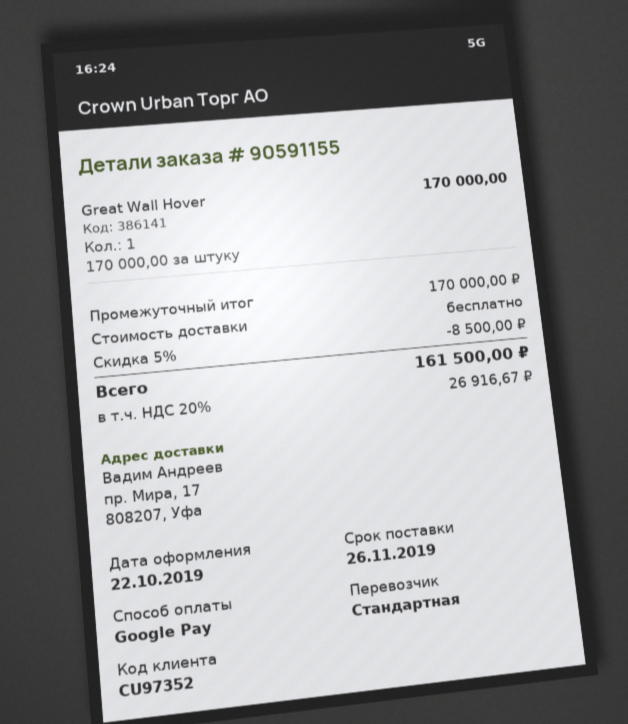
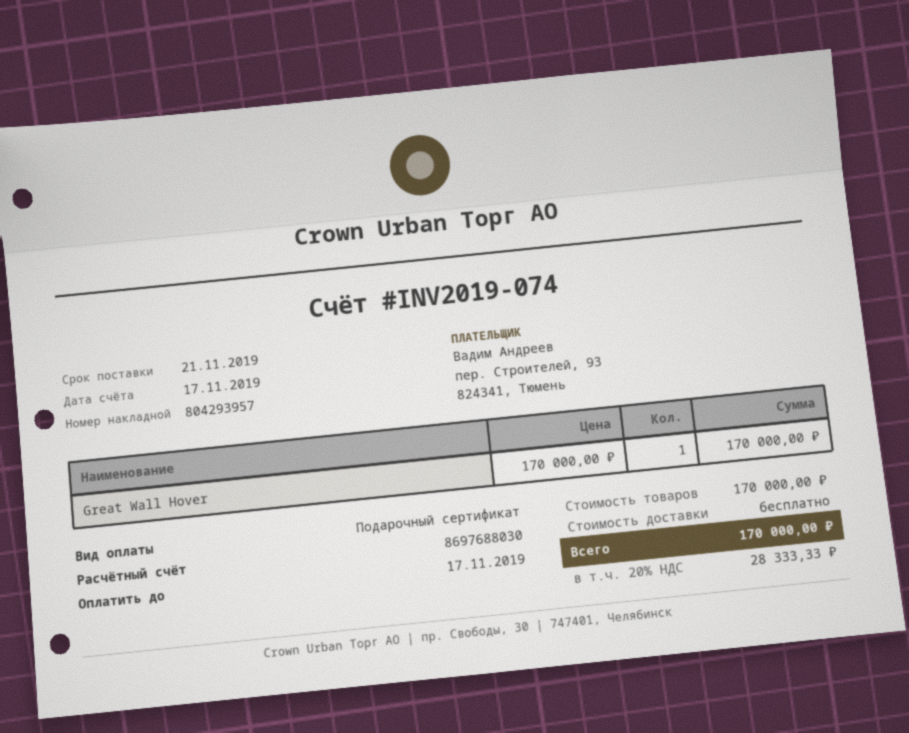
delivery date: 2019-11-26 -> 2019-11-21
payment method: Google Pay -> gift card
discount: 5% = 8500.00 -> none
tax: 20% = 26916.67 -> 20% = 28333.33
total: 161500.00 -> 170000.00

